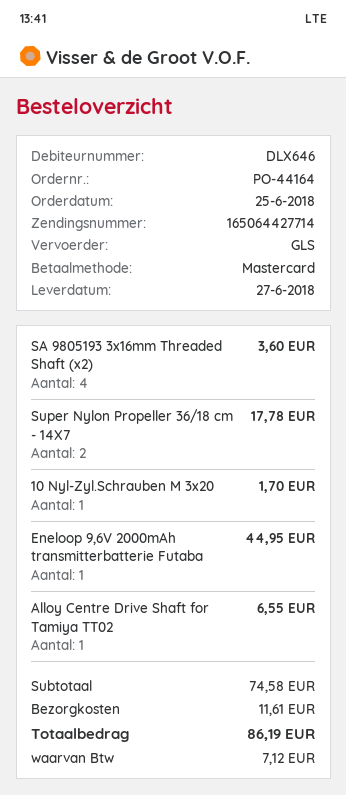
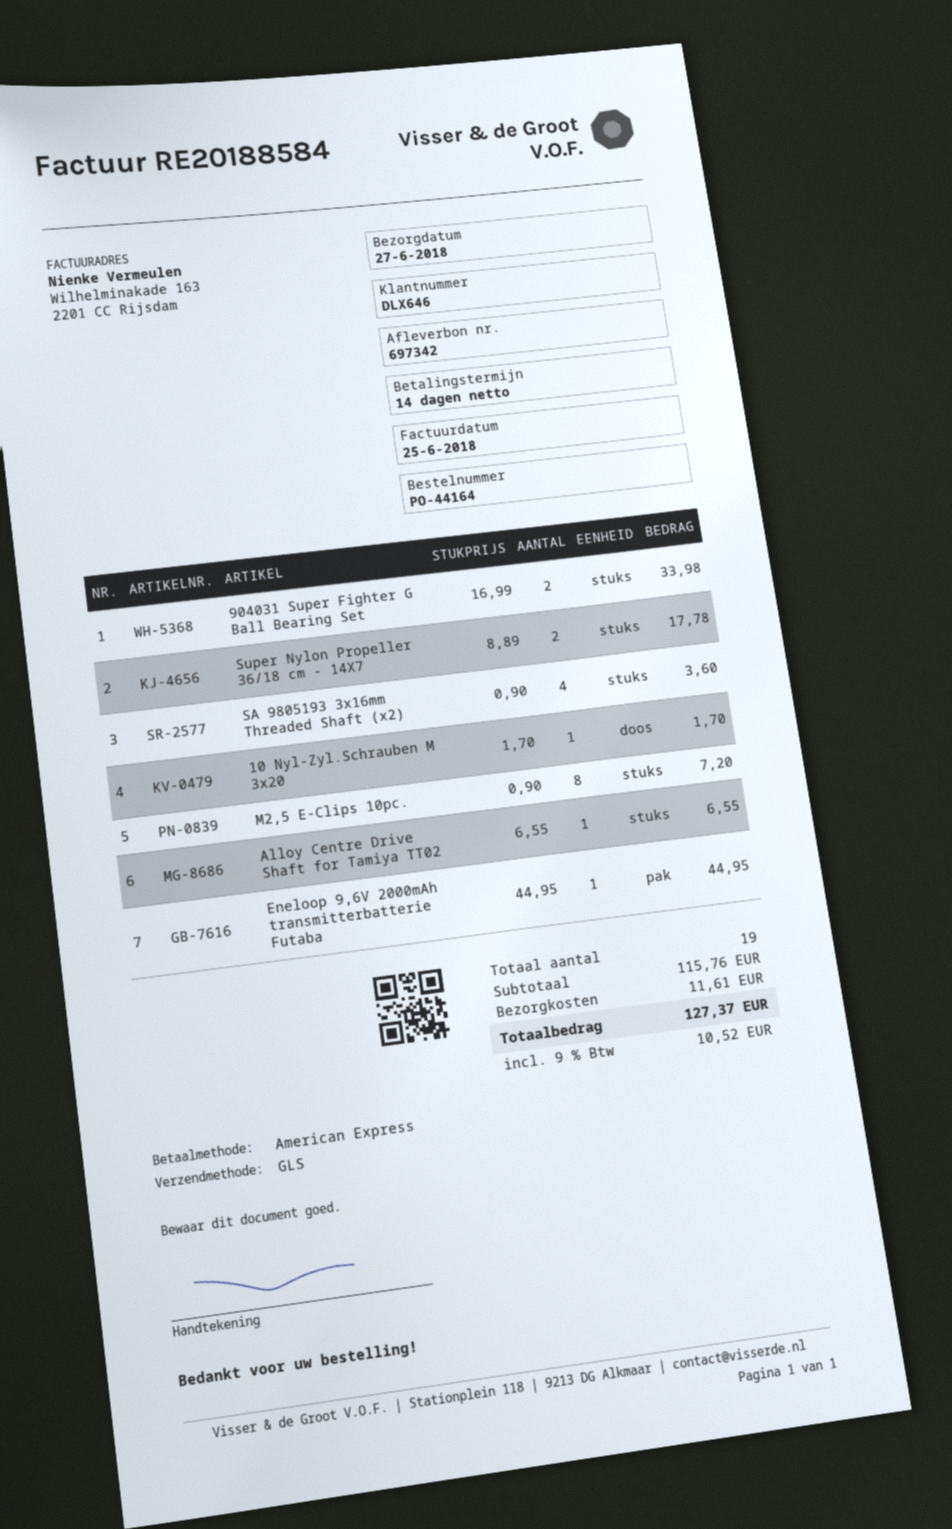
payment method: Mastercard -> American Express
904031 Super Fighter G Ball Bearing Set: none -> 2 for 33.98
M2,5 E-Clips 10pc.: none -> 8 for 7.20
subtotal: 74.58 -> 115.76
tax: 7.12 -> 10.52
total: 86.19 -> 127.37

